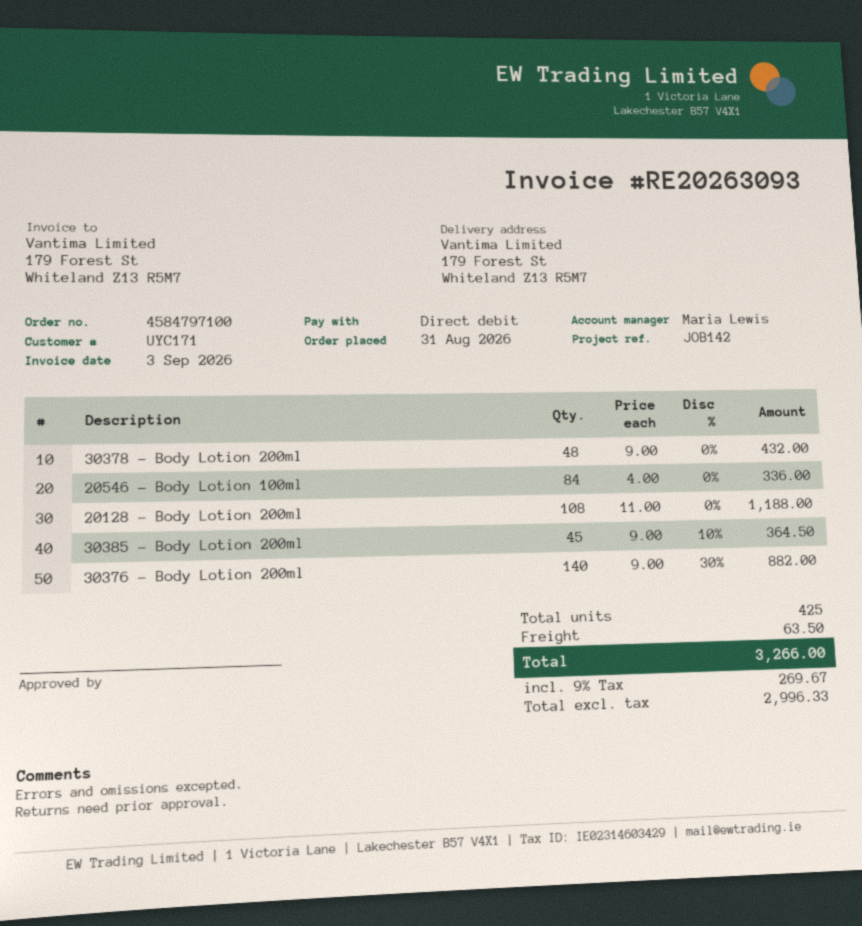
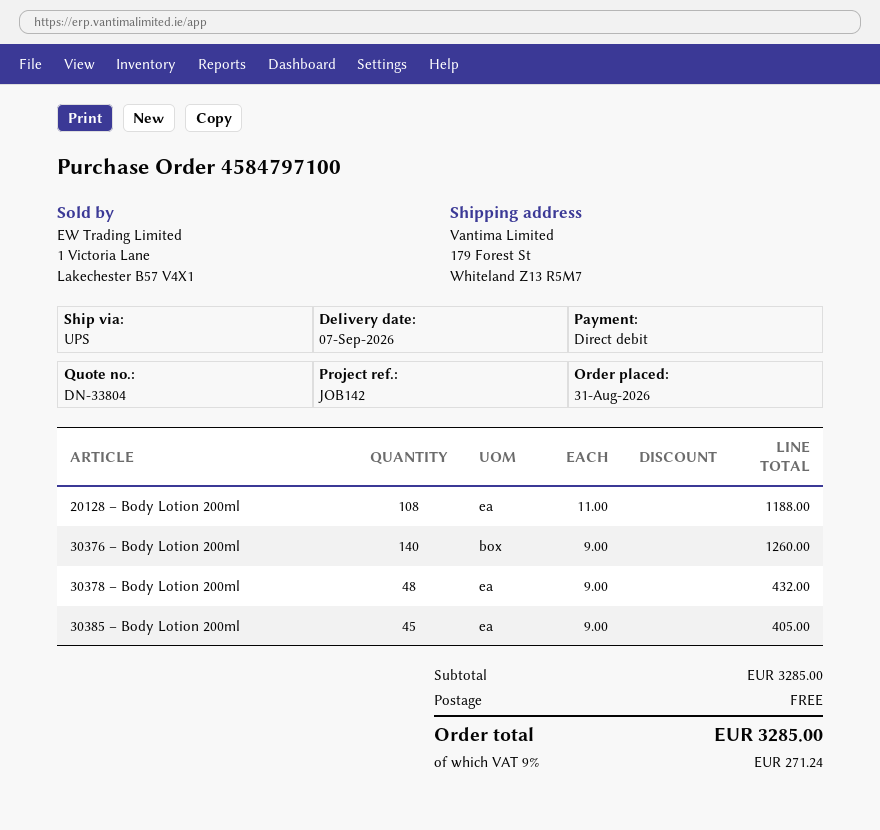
20546 – Body Lotion 100ml: 84 x 4.00 = 336.00 -> none
30385 – Body Lotion 200ml: 45 x 9.00 - 10% = 364.50 -> 45 x 9.00 = 405.00
30376 – Body Lotion 200ml: 140 x 9.00 - 30% = 882.00 -> 140 x 9.00 = 1260.00
shipping: 63.50 -> 0.00
tax: 9% = 269.67 -> 9% = 271.24
total: 3266.00 -> 3285.00

